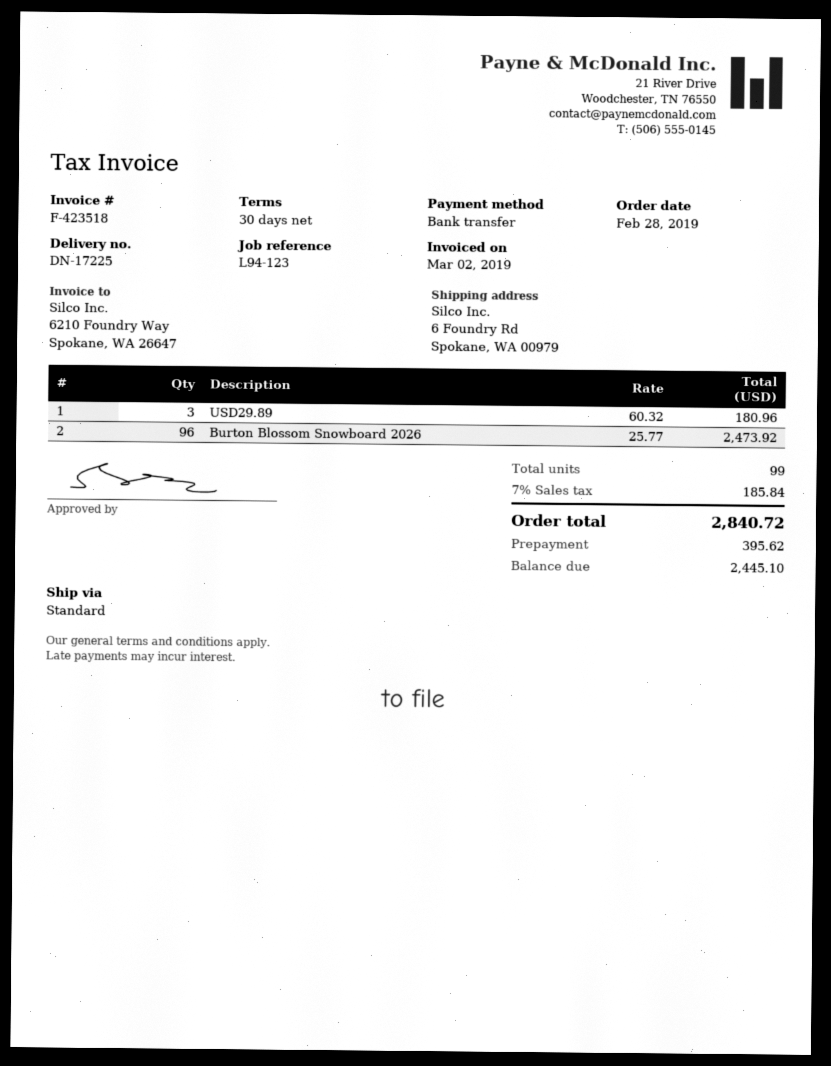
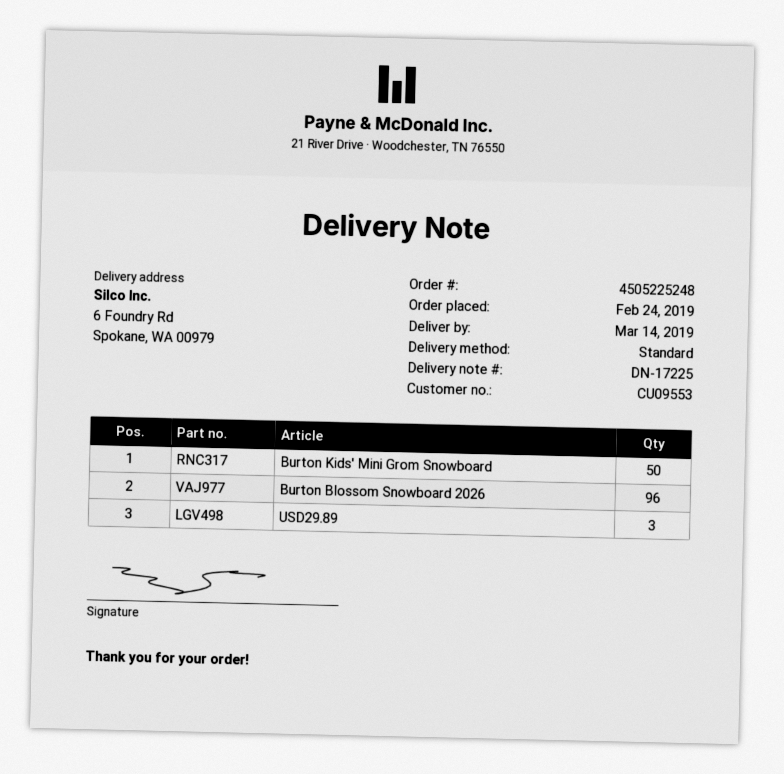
order date: 2019-02-28 -> 2019-02-24
Burton Kids' Mini Grom Snowboard: none -> 50

